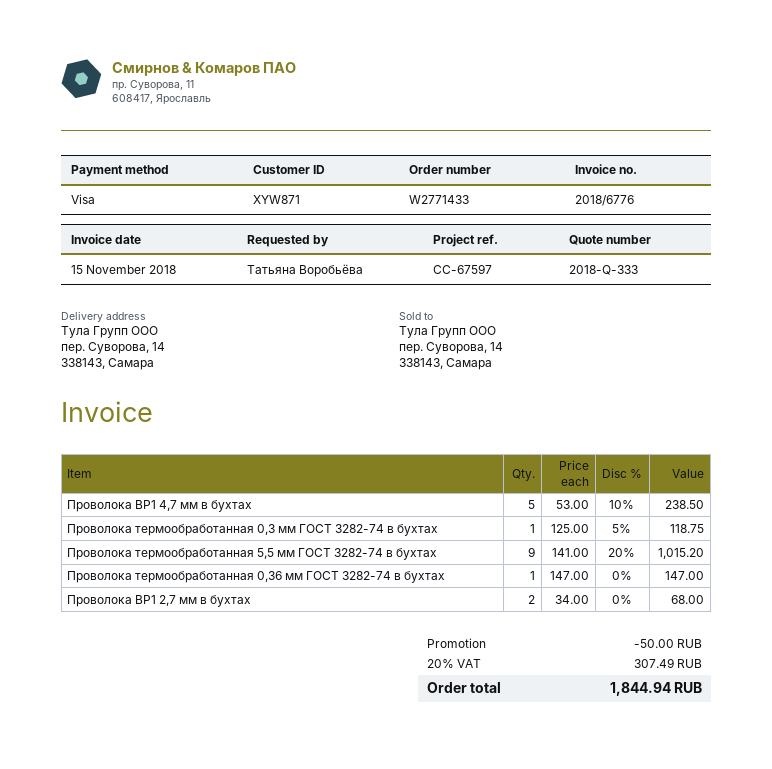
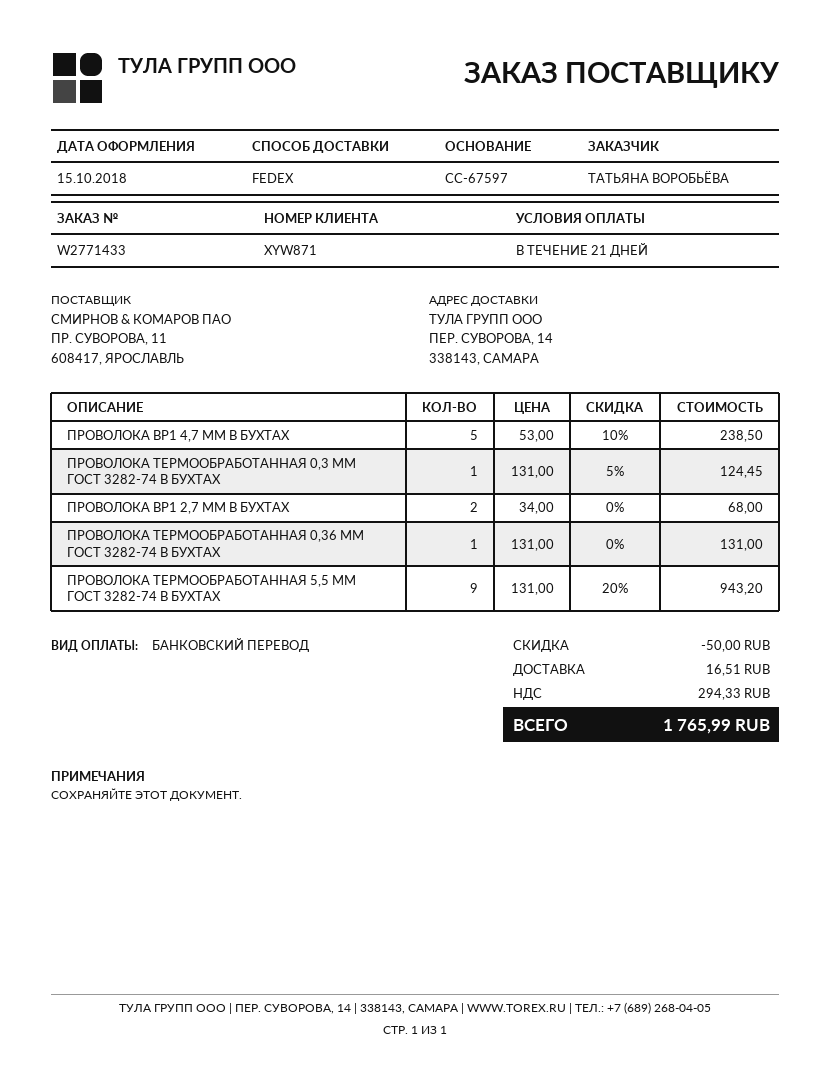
payment method: Visa -> bank transfer
Проволока термообработанная 0,3 мм ГОСТ 3282-74 в бухтах: 1 x 125.00 - 5% = 118.75 -> 1 x 131.00 - 5% = 124.45
Проволока термообработанная 5,5 мм ГОСТ 3282-74 в бухтах: 9 x 141.00 - 20% = 1015.20 -> 9 x 131.00 - 20% = 943.20
Проволока термообработанная 0,36 мм ГОСТ 3282-74 в бухтах: 1 x 147.00 = 147.00 -> 1 x 131.00 = 131.00
shipping: none -> 16.51
tax: 307.49 -> 294.33
total: 1844.94 -> 1765.99

